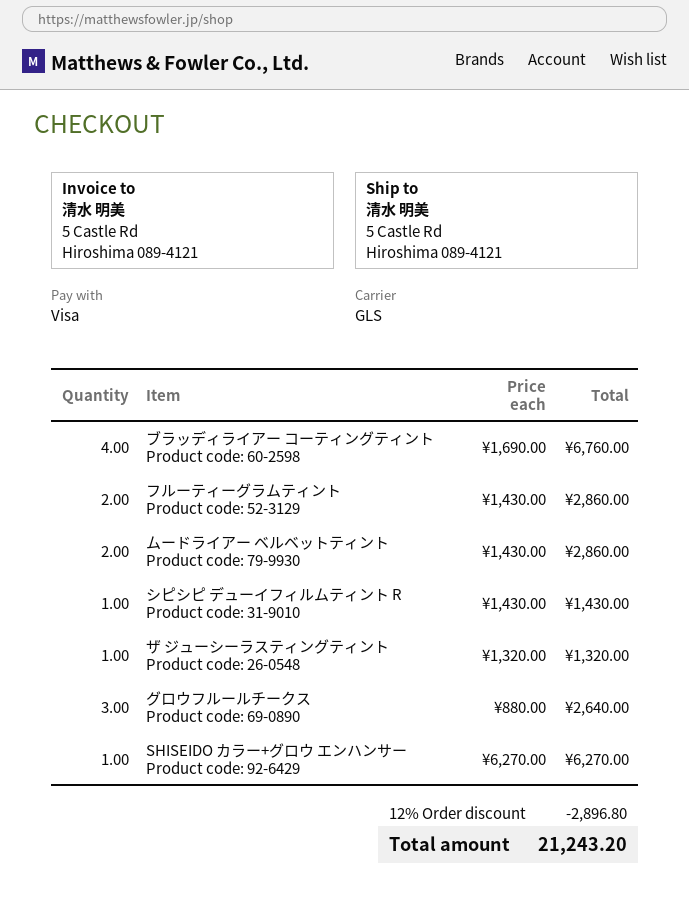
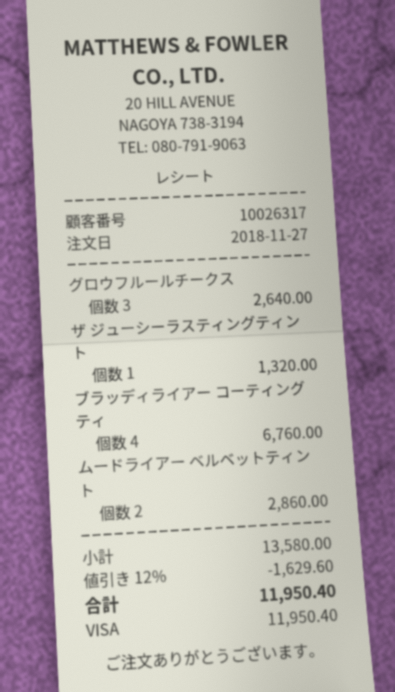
フルーティーグラムティント: 2 for 2860.00 -> none
シピシピ デューイフィルムティント R: 1 for 1430.00 -> none
SHISEIDO カラー+グロウ エンハンサー: 1 for 6270.00 -> none
discount: 12% = 2896.80 -> 12% = 1629.60
total: 21243.20 -> 11950.40

